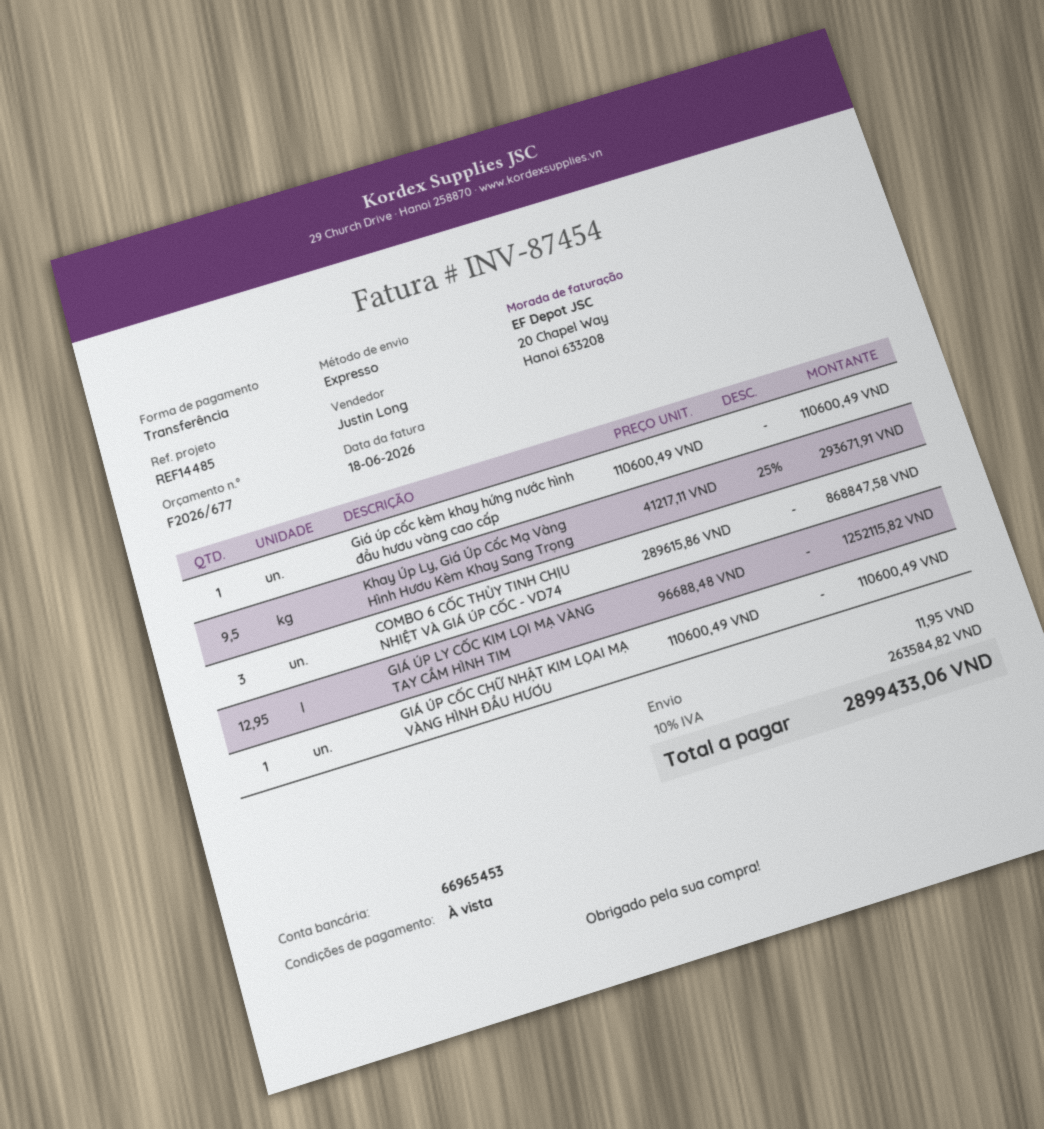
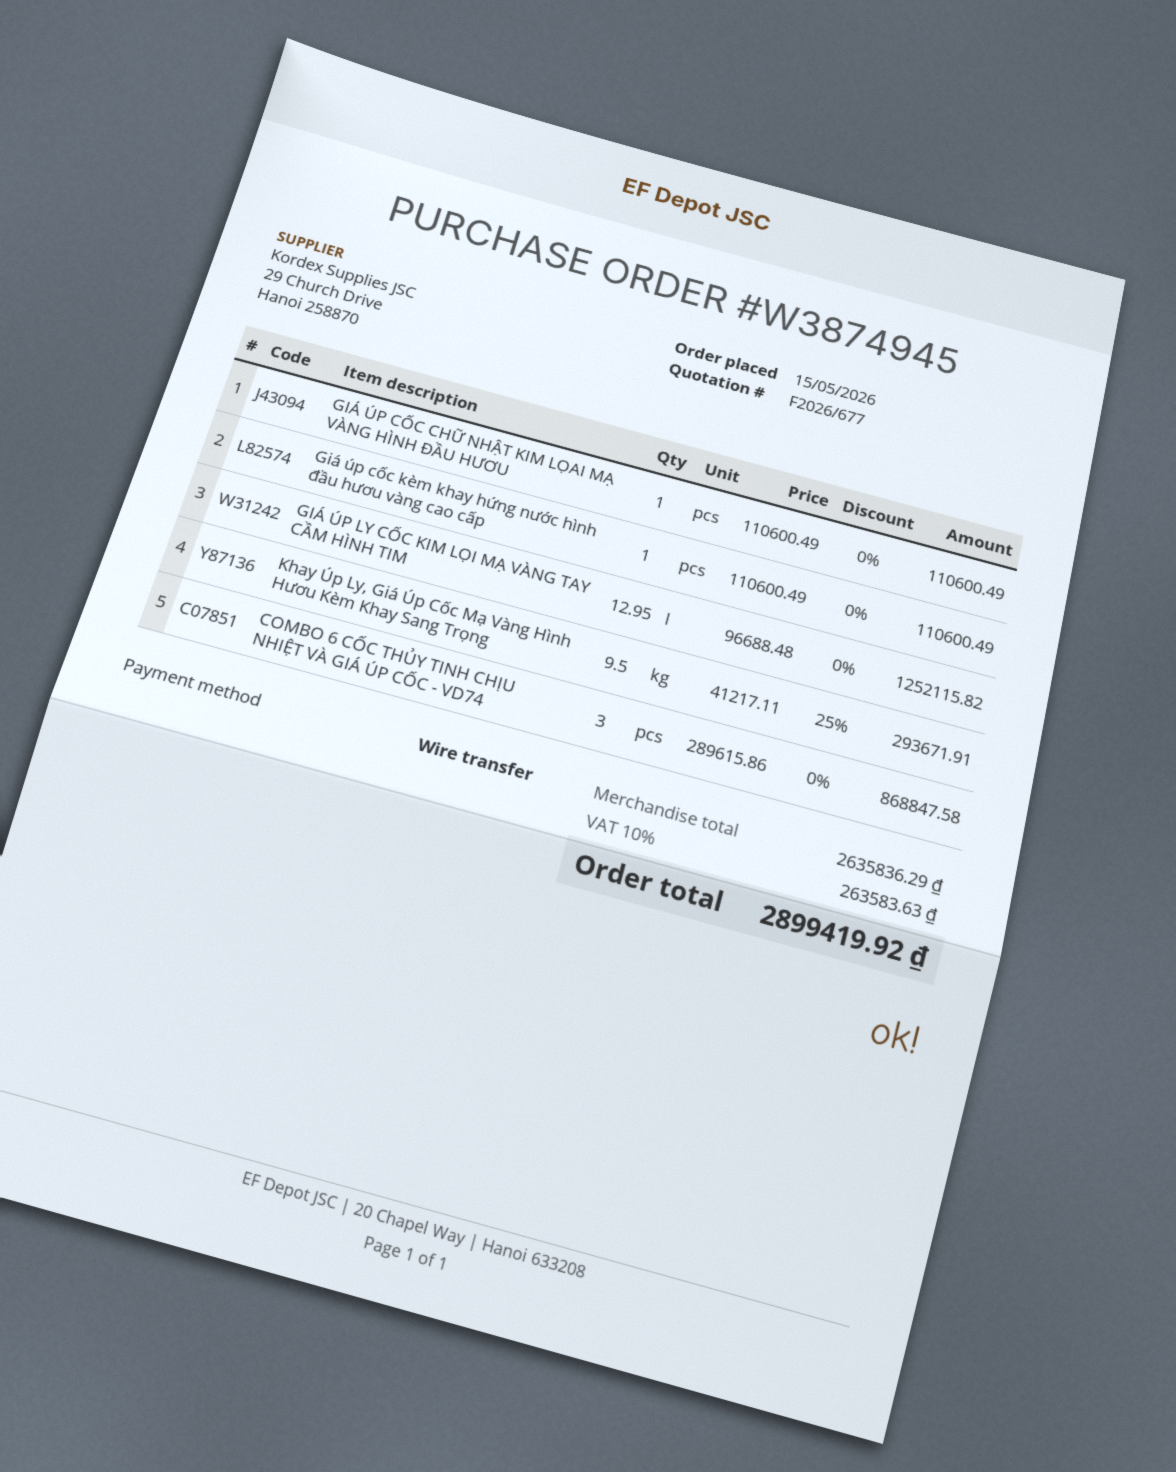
shipping: 11.95 -> none
tax: 10% = 263584.82 -> 10% = 263583.63
total: 2899433.06 -> 2899419.92

